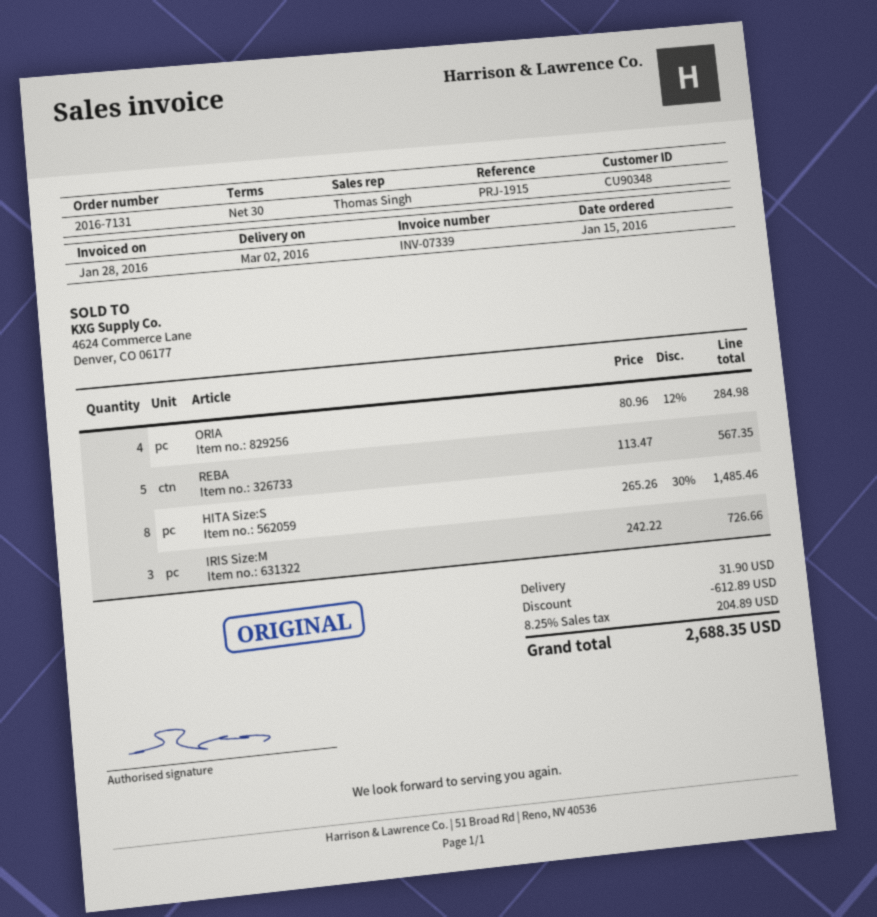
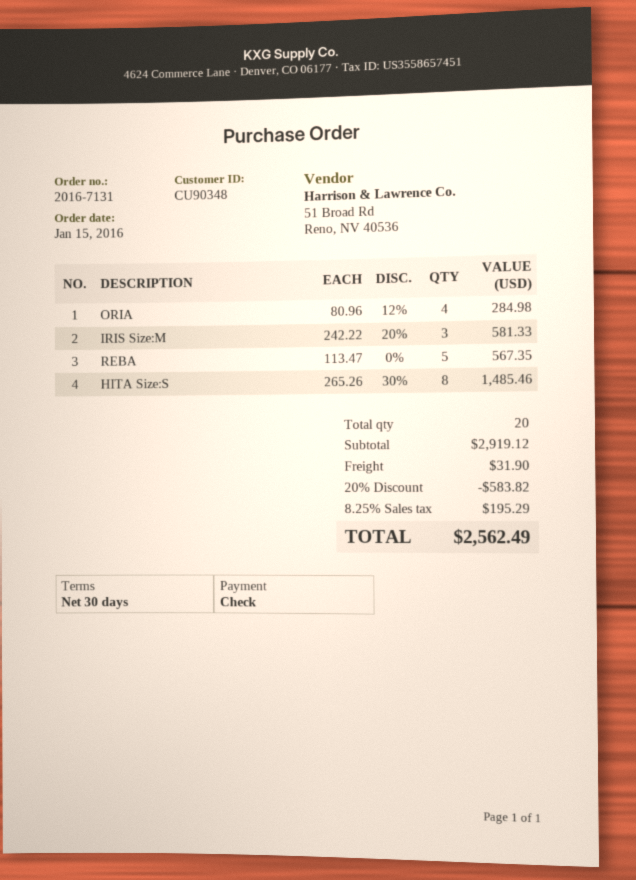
IRIS Size:M: 3 x 242.22 = 726.66 -> 3 x 242.22 - 20% = 581.33
discount: 612.89 -> 583.82
tax: 8.25% = 204.89 -> 8.25% = 195.29
total: 2688.35 -> 2562.49

